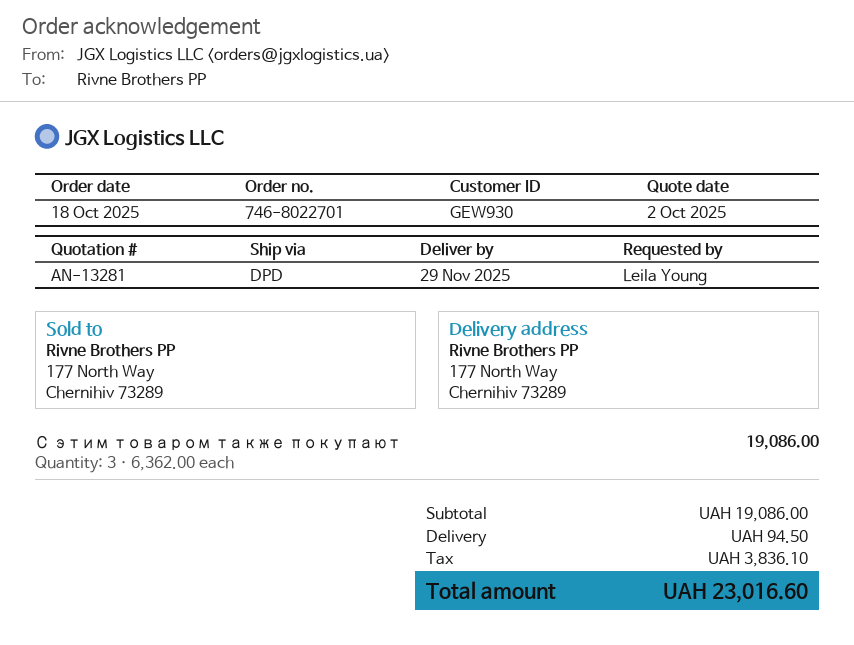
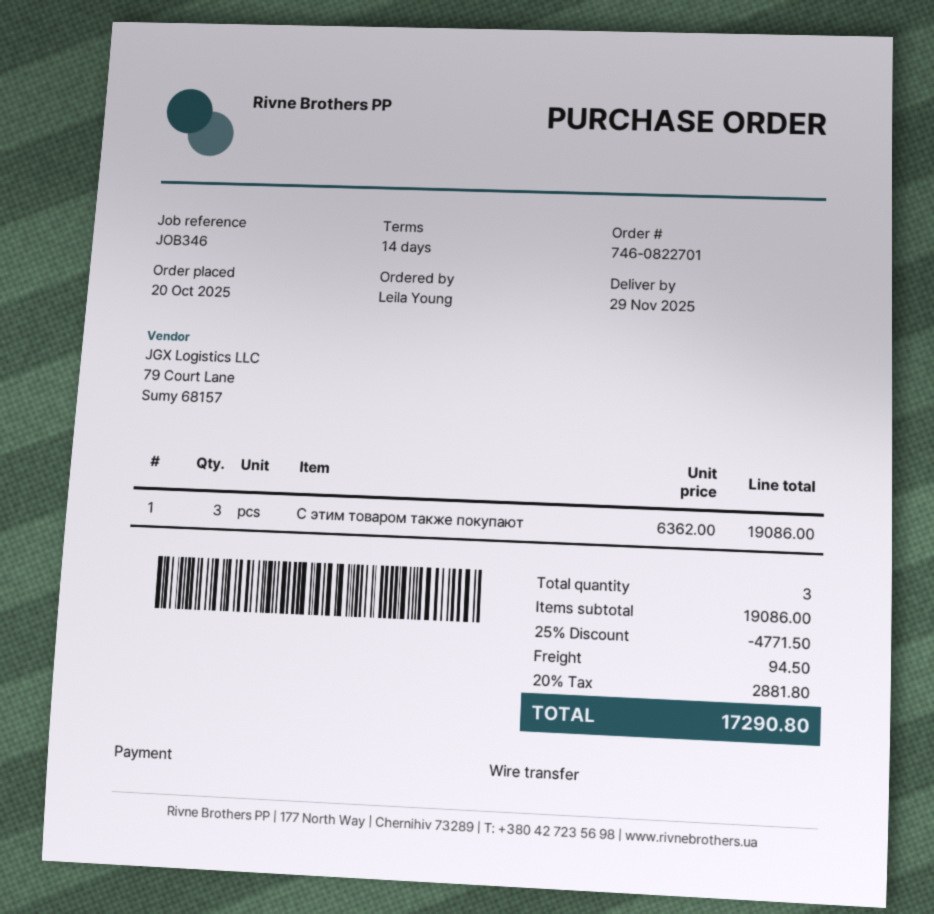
order number: 746-8022701 -> 746-0822701
order date: 2025-10-18 -> 2025-10-20
discount: none -> 25% = 4771.50
tax: 3836.10 -> 2881.80
total: 23016.60 -> 17290.80

